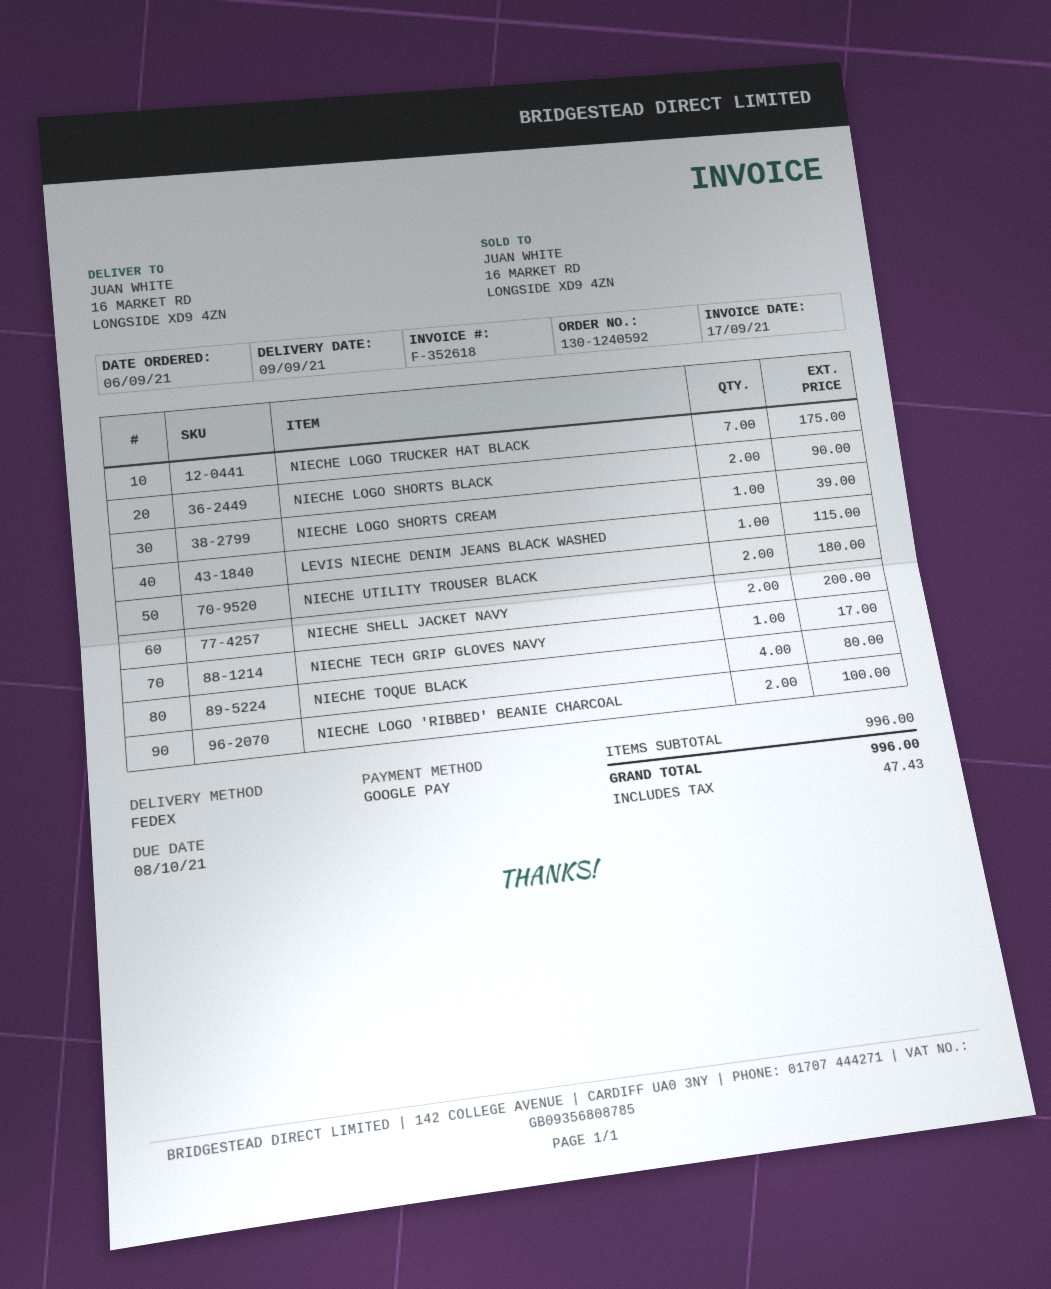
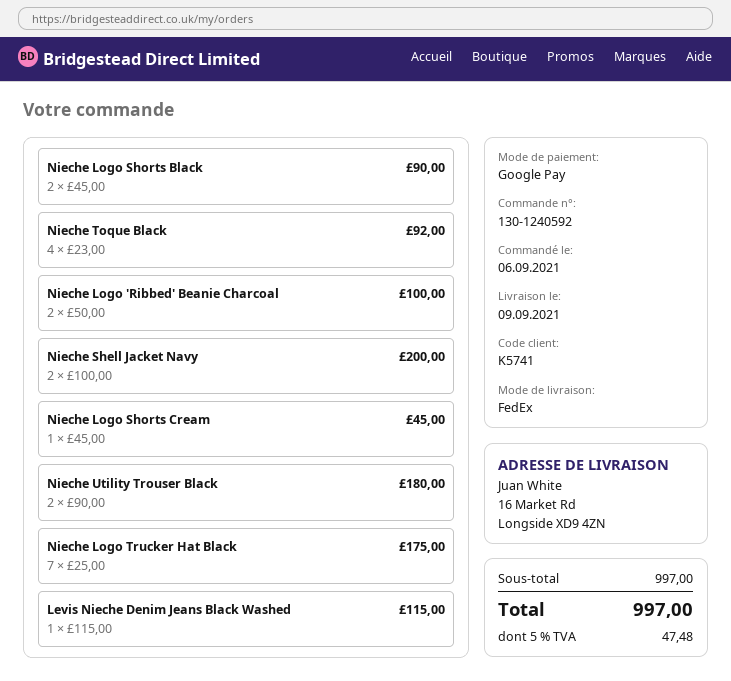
NIECHE LOGO SHORTS CREAM: 1 for 39.00 -> 1 for 45.00
NIECHE TECH GRIP GLOVES NAVY: 1 for 17.00 -> none
NIECHE TOQUE BLACK: 4 for 80.00 -> 4 for 92.00
subtotal: 996.00 -> 997.00
tax: 47.43 -> 47.48
total: 996.00 -> 997.00

